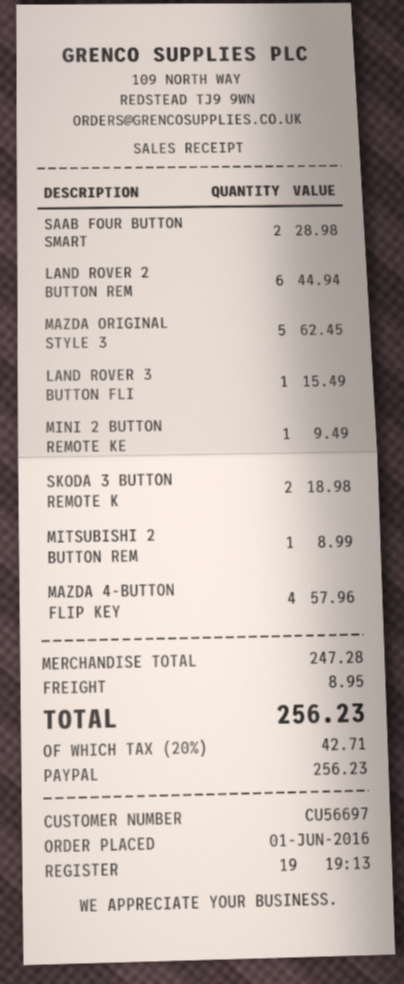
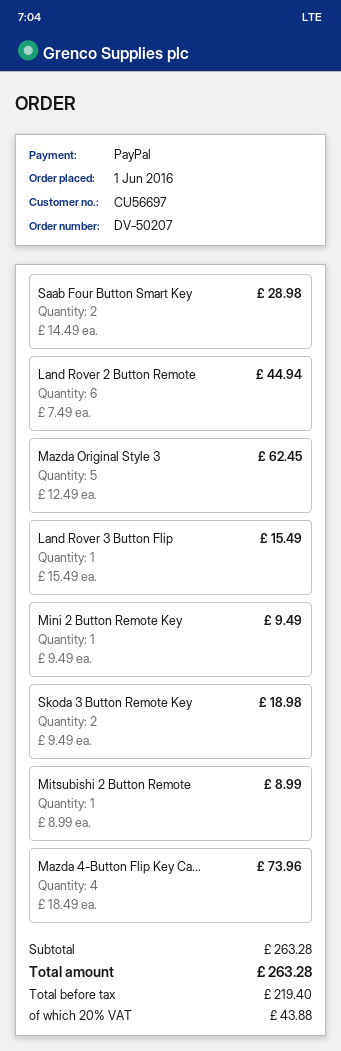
MAZDA 4-BUTTON FLIP KEY: 4 for 57.96 -> 4 for 73.96
subtotal: 247.28 -> 263.28
shipping: 8.95 -> none
tax: 20% = 42.71 -> 20% = 43.88
total: 256.23 -> 263.28

